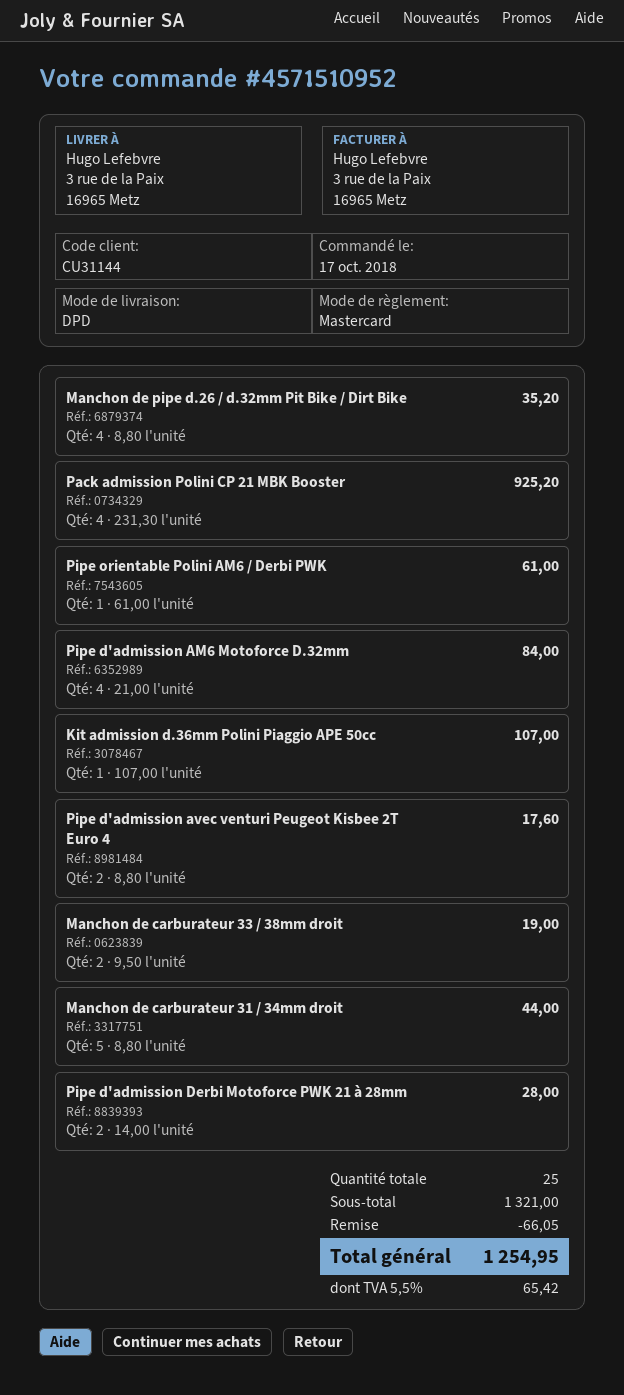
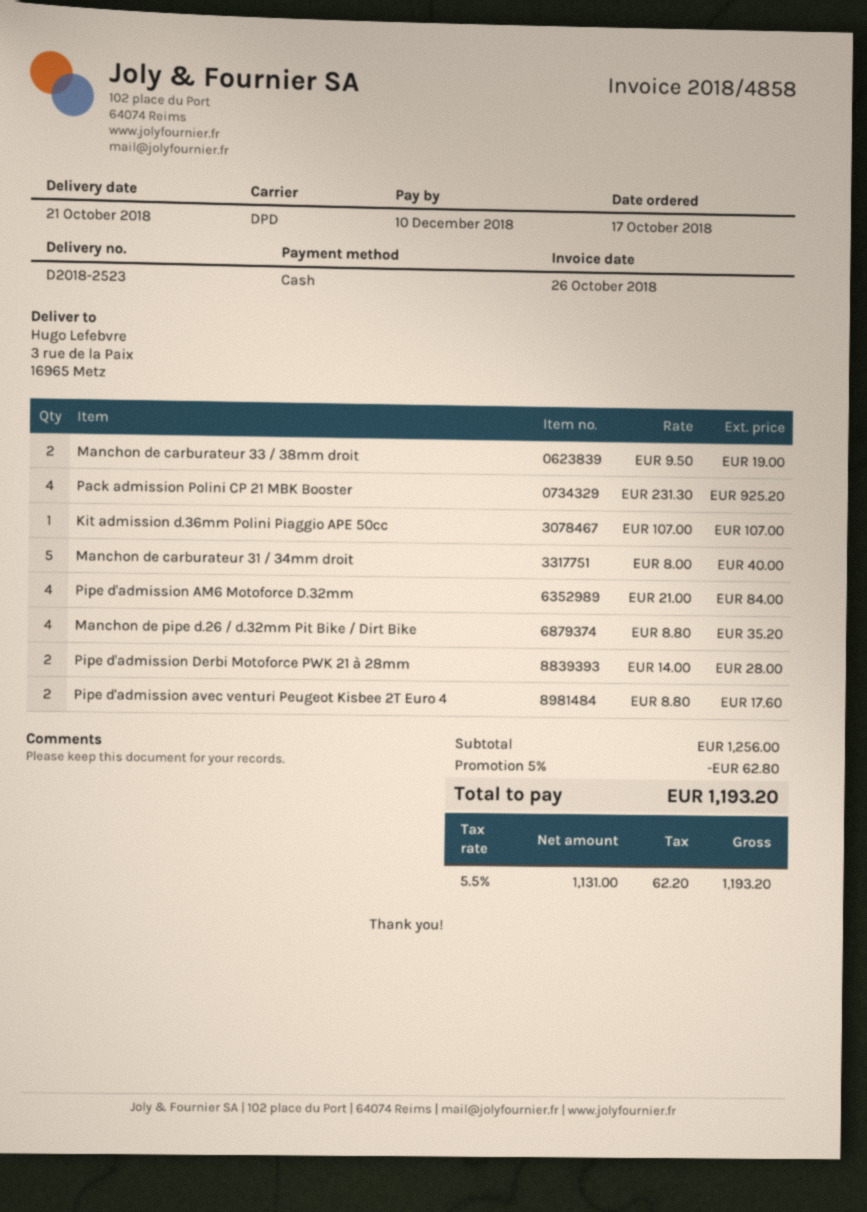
payment method: Mastercard -> cash
Pipe orientable Polini AM6 / Derbi PWK: 1 x 61.00 = 61.00 -> none
Manchon de carburateur 31 / 34mm droit: 5 x 8.80 = 44.00 -> 5 x 8.00 = 40.00
subtotal: 1321.00 -> 1256.00
discount: 66.05 -> 62.80
tax: 5.5% = 65.42 -> 5.5% = 62.20
total: 1254.95 -> 1193.20

